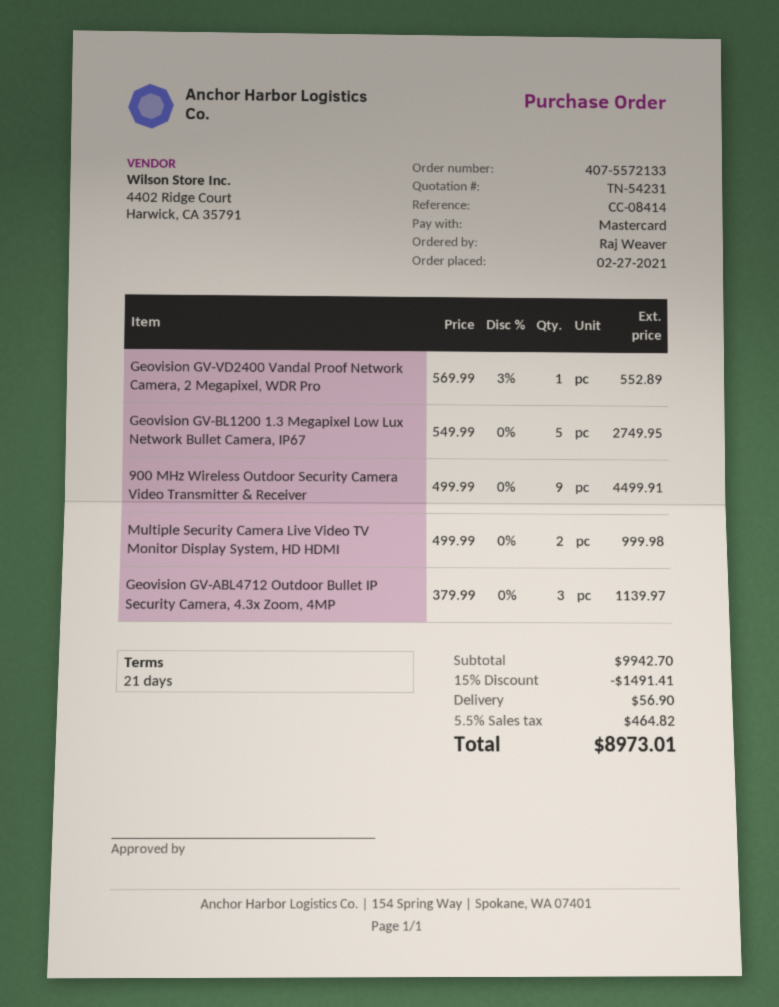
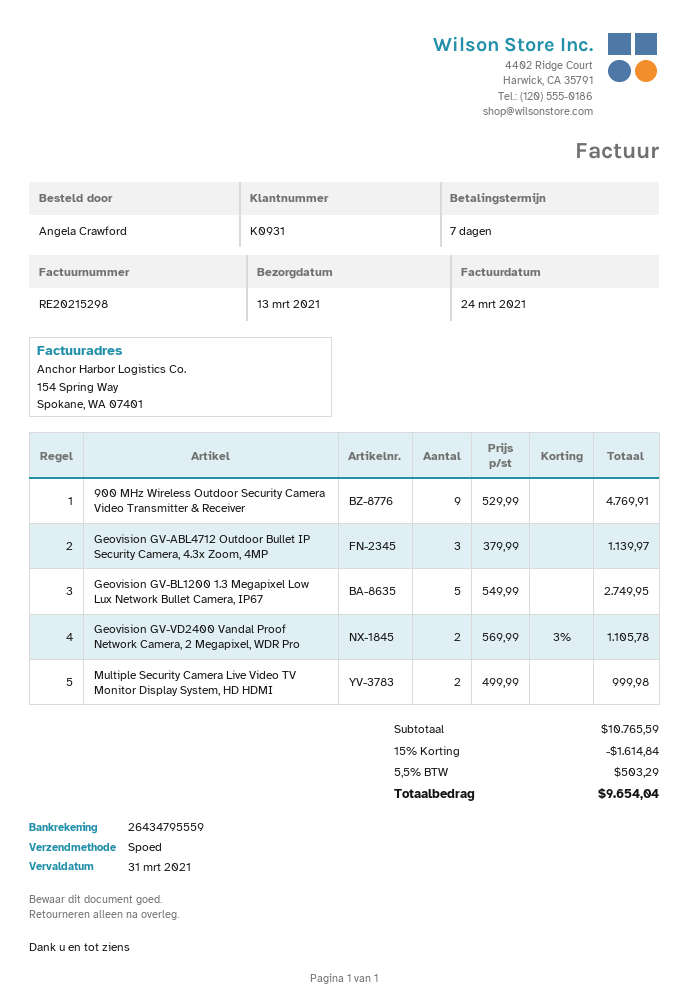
payment terms: 21 days -> 7 days
ordered by: Raj Weaver -> Angela Crawford
Geovision GV-VD2400 Vandal Proof Network Camera, 2 Megapixel, WDR Pro: 1 x 569.99 - 3% = 552.89 -> 2 x 569.99 - 3% = 1105.78
900 MHz Wireless Outdoor Security Camera Video Transmitter & Receiver: 9 x 499.99 = 4499.91 -> 9 x 529.99 = 4769.91
subtotal: 9942.70 -> 10765.59
discount: 15% = 1491.41 -> 15% = 1614.84
shipping: 56.90 -> none
tax: 5.5% = 464.82 -> 5.5% = 503.29
total: 8973.01 -> 9654.04

